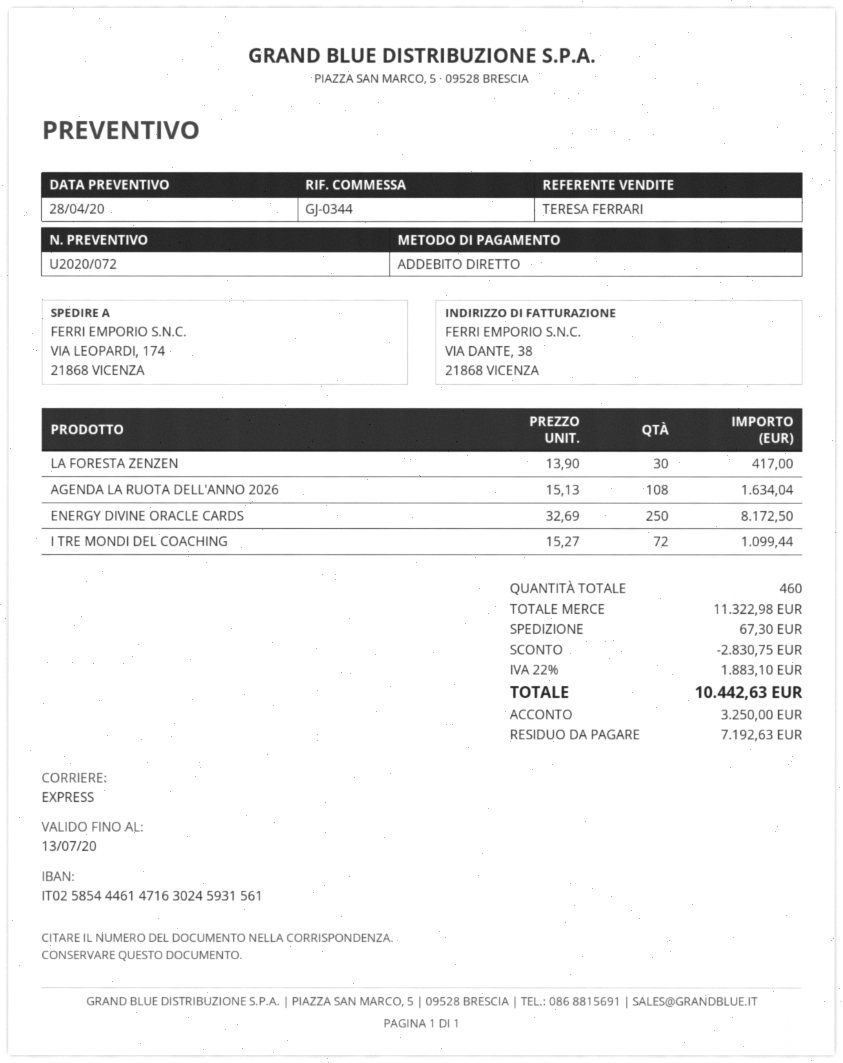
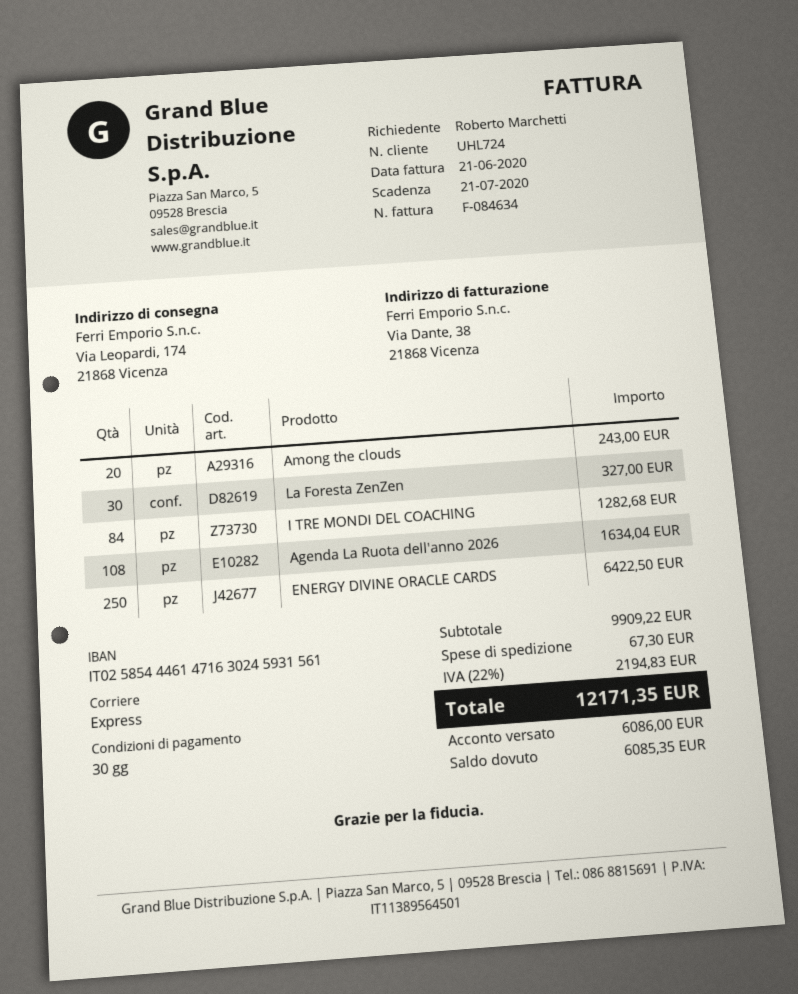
LA FORESTA ZENZEN: 30 for 417.00 -> 30 for 327.00
ENERGY DIVINE ORACLE CARDS: 250 for 8172.50 -> 250 for 6422.50
I TRE MONDI DEL COACHING: 72 for 1099.44 -> 84 for 1282.68
Among the clouds: none -> 20 for 243.00
subtotal: 11322.98 -> 9909.22
discount: 2830.75 -> none
tax: 22% = 1883.10 -> 22% = 2194.83
total: 10442.63 -> 12171.35
deposit: 3250.00 -> 6086.00
balance: 7192.63 -> 6085.35

